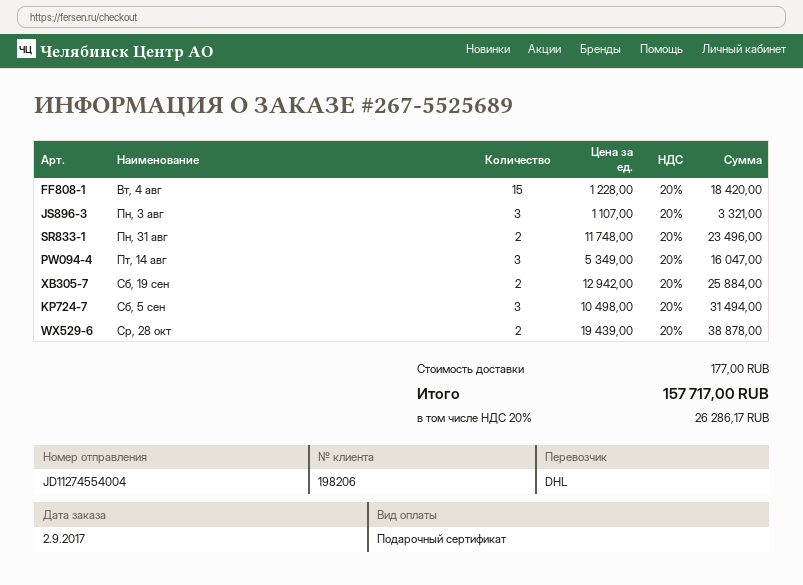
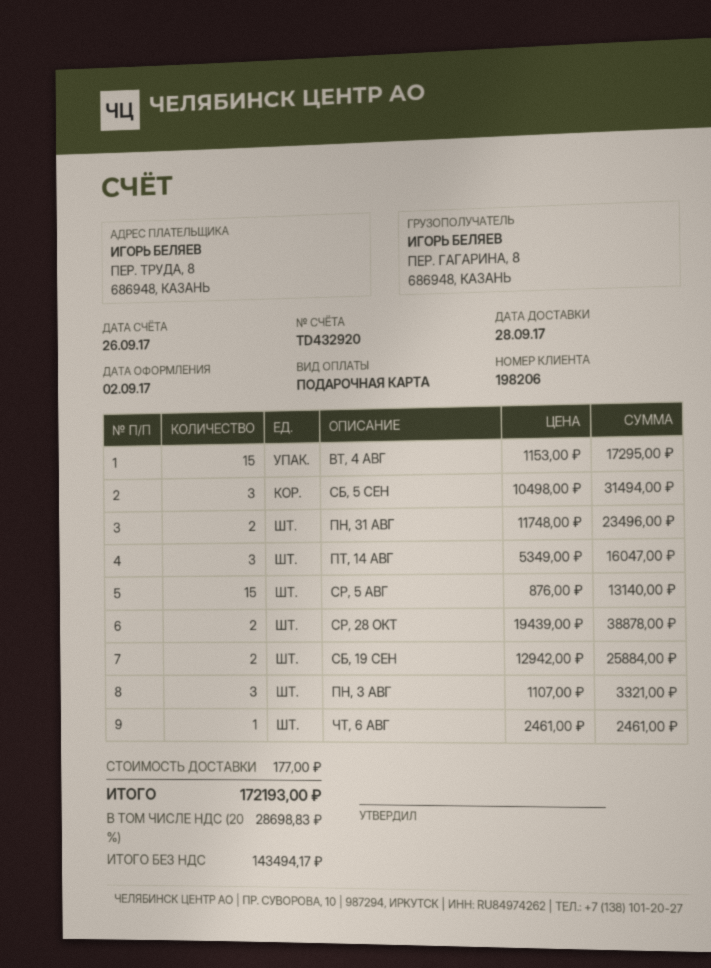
Вт, 4 авг: 15 x 1228.00 = 18420.00 -> 15 x 1153.00 = 17295.00
СР, 5 АВГ: none -> 15 x 876.00 = 13140.00
ЧТ, 6 АВГ: none -> 1 x 2461.00 = 2461.00
tax: 20% = 26286.17 -> 20% = 28698.83
total: 157717.00 -> 172193.00

